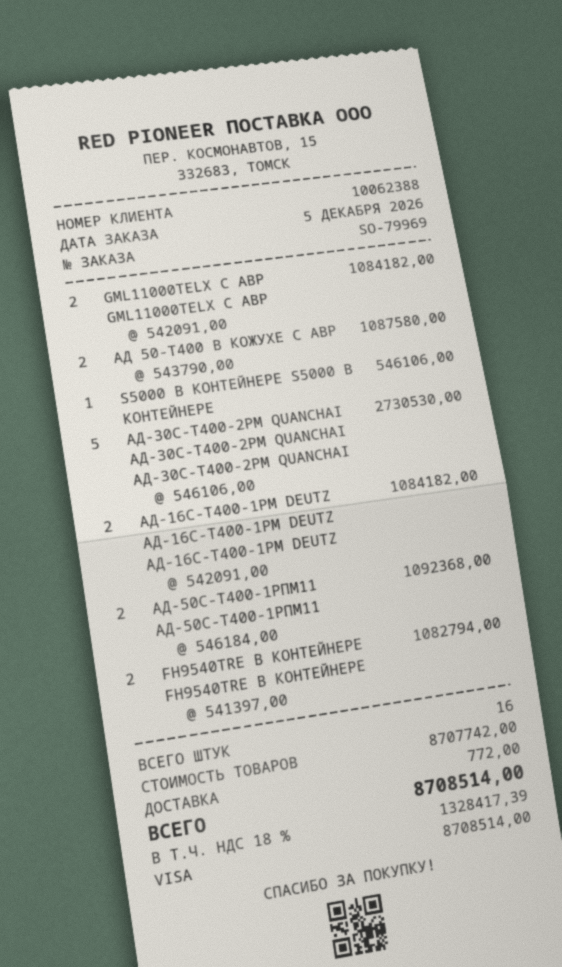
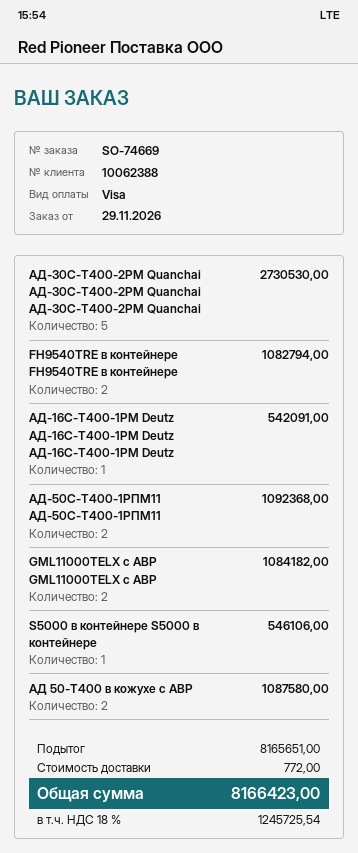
order number: SO-79969 -> SO-74669
order date: 2026-12-05 -> 2026-11-29
АД-16С-Т400-1РМ DEUTZ АД-16С-Т400-1РМ DEUTZ АД-16С-Т400-1РМ DEUTZ: 2 for 1084182.00 -> 1 for 542091.00
subtotal: 8707742.00 -> 8165651.00
tax: 18% = 1328417.39 -> 18% = 1245725.54
total: 8708514.00 -> 8166423.00

